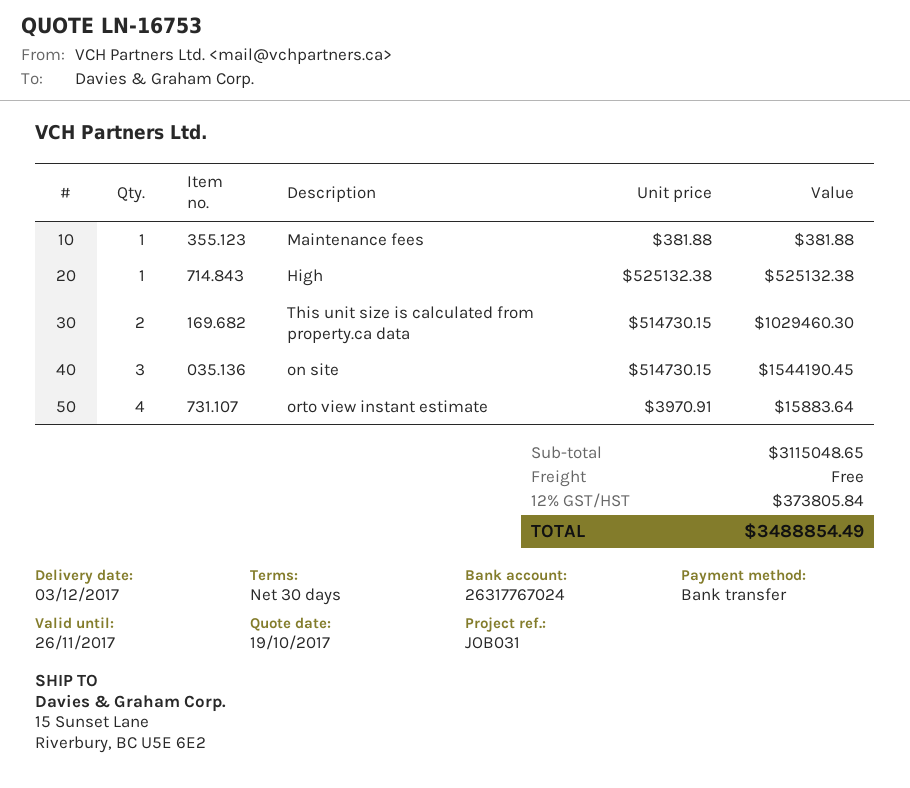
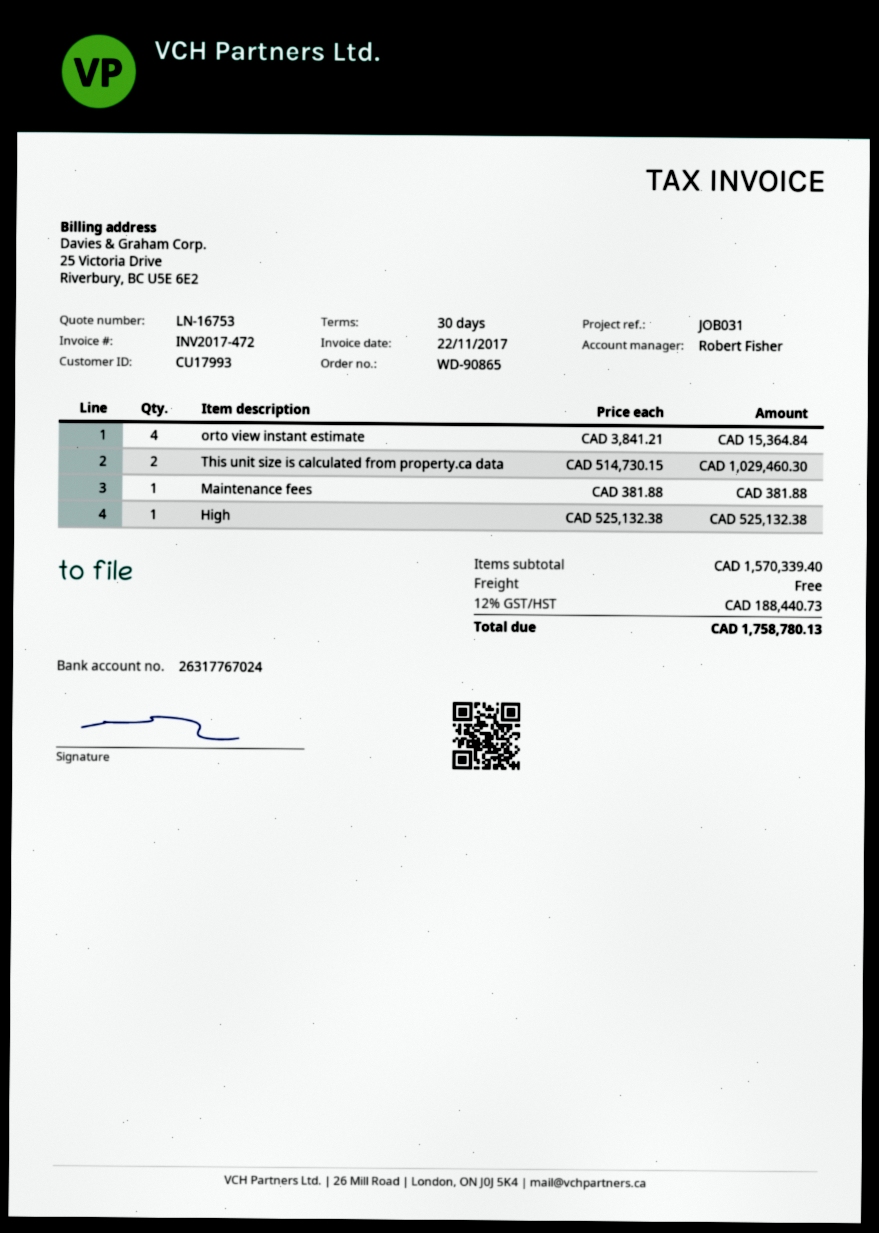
on site: 3 x 514730.15 = 1544190.45 -> none
orto view instant estimate: 4 x 3970.91 = 15883.64 -> 4 x 3841.21 = 15364.84
subtotal: 3115048.65 -> 1570339.40
tax: 12% = 373805.84 -> 12% = 188440.73
total: 3488854.49 -> 1758780.13

